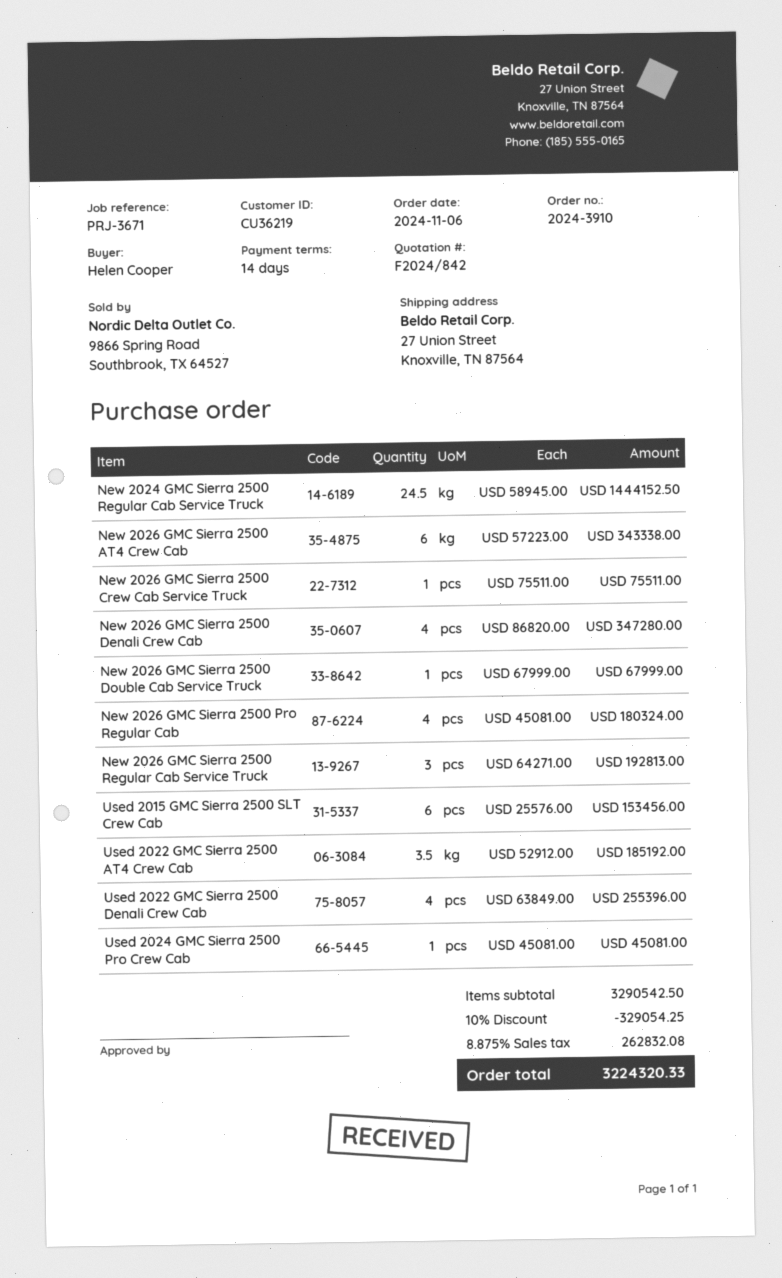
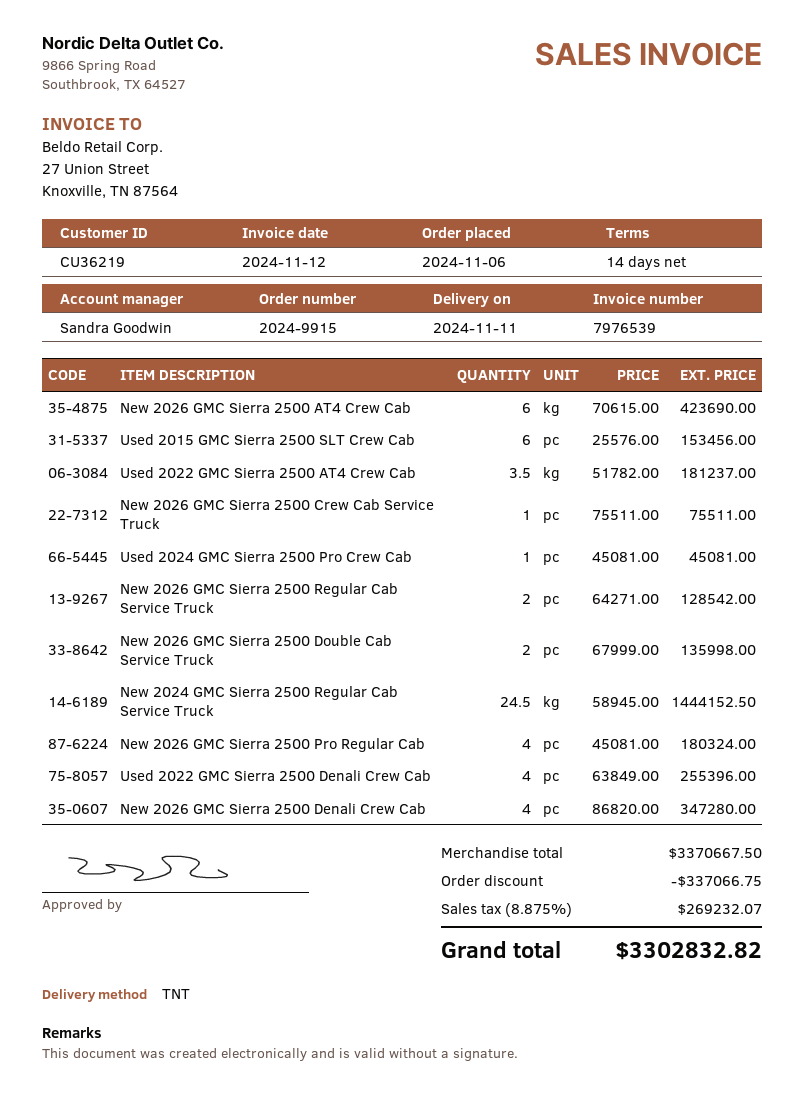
order number: 2024-3910 -> 2024-9915
New 2026 GMC Sierra 2500 AT4 Crew Cab: 6 x 57223.00 = 343338.00 -> 6 x 70615.00 = 423690.00
New 2026 GMC Sierra 2500 Double Cab Service Truck: 1 x 67999.00 = 67999.00 -> 2 x 67999.00 = 135998.00
New 2026 GMC Sierra 2500 Regular Cab Service Truck: 3 x 64271.00 = 192813.00 -> 2 x 64271.00 = 128542.00
Used 2022 GMC Sierra 2500 AT4 Crew Cab: 3.5 x 52912.00 = 185192.00 -> 3.5 x 51782.00 = 181237.00
subtotal: 3290542.50 -> 3370667.50
discount: 329054.25 -> 337066.75
tax: 8.875% = 262832.08 -> 8.875% = 269232.07
total: 3224320.33 -> 3302832.82

